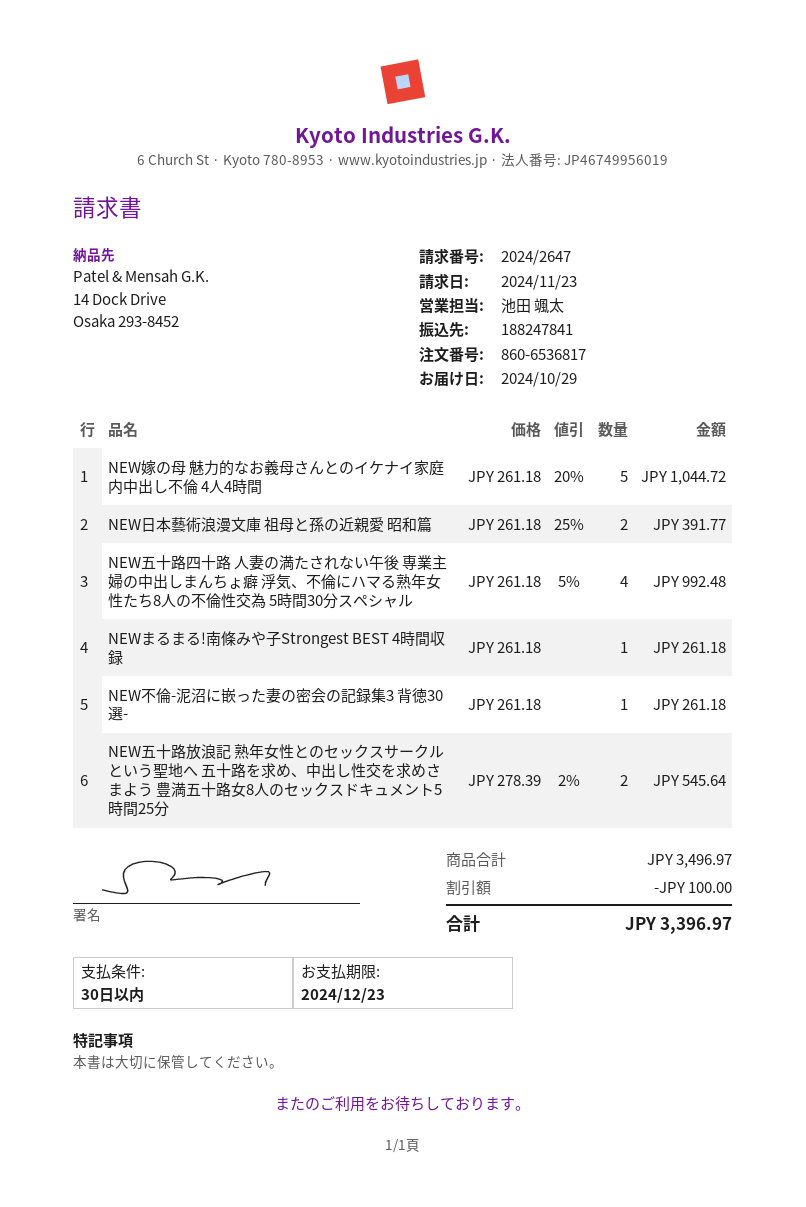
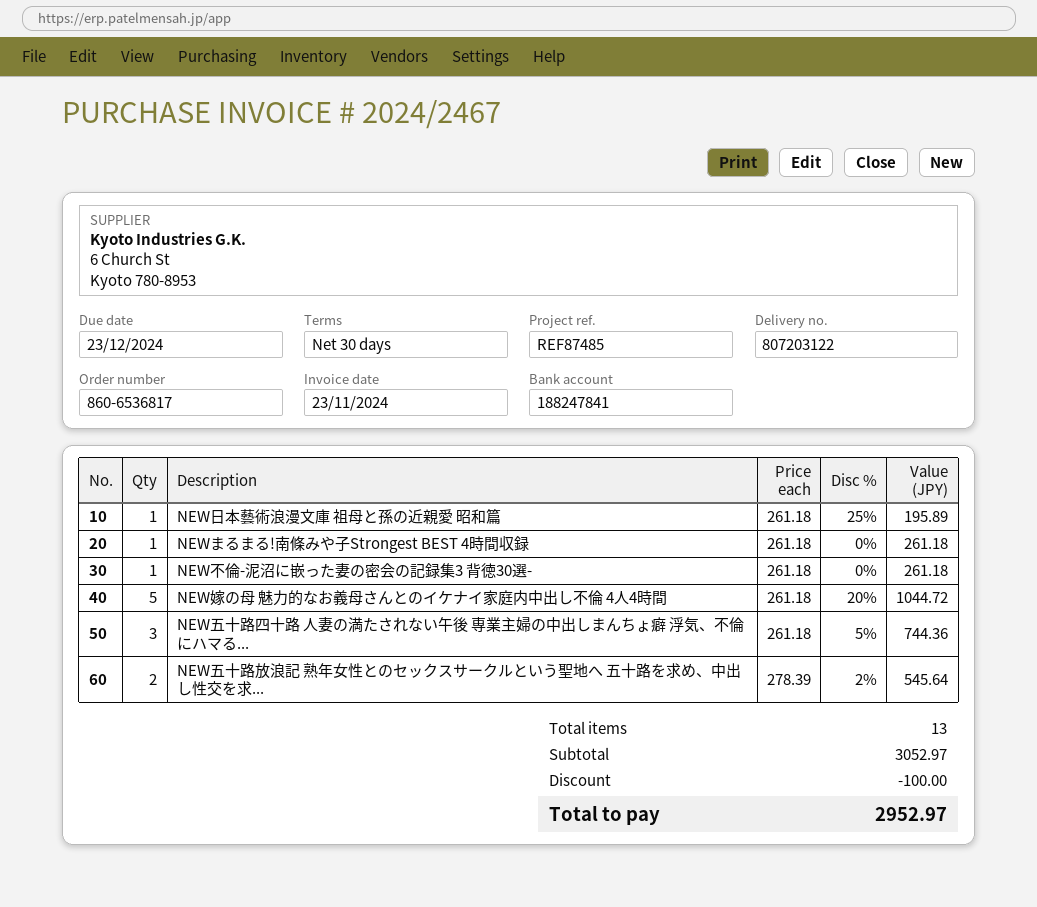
invoice number: 2024/2647 -> 2024/2467
NEW日本藝術浪漫文庫 祖母と孫の近親愛 昭和篇: 2 x 261.18 - 25% = 391.77 -> 1 x 261.18 - 25% = 195.89
NEW五十路四十路 人妻の満たされない午後 専業主婦の中出しまんちょ癖 浮気、不倫にハマる熟年女性たち8人の不倫性交為 5時間30分スペシャル: 4 x 261.18 - 5% = 992.48 -> 3 x 261.18 - 5% = 744.36
subtotal: 3496.97 -> 3052.97
total: 3396.97 -> 2952.97

